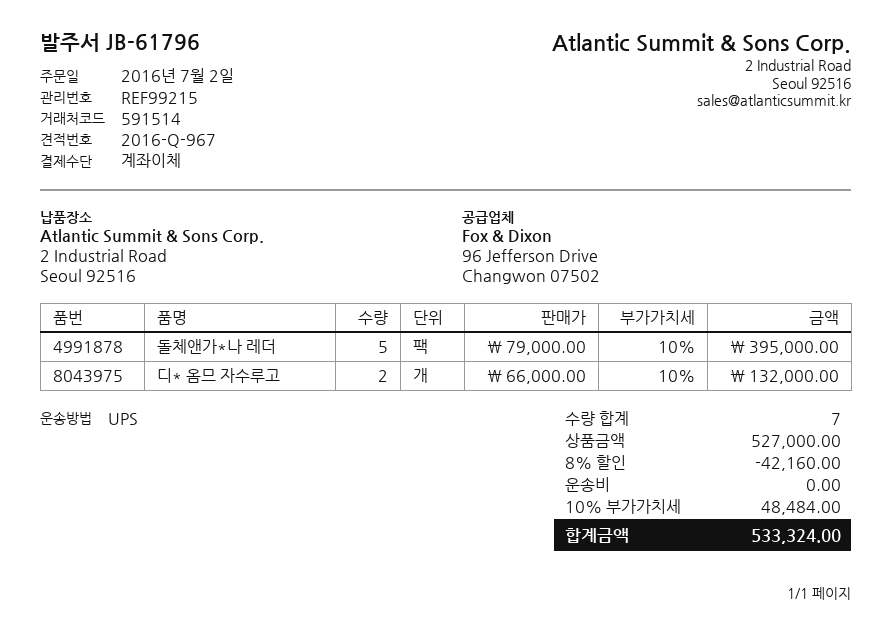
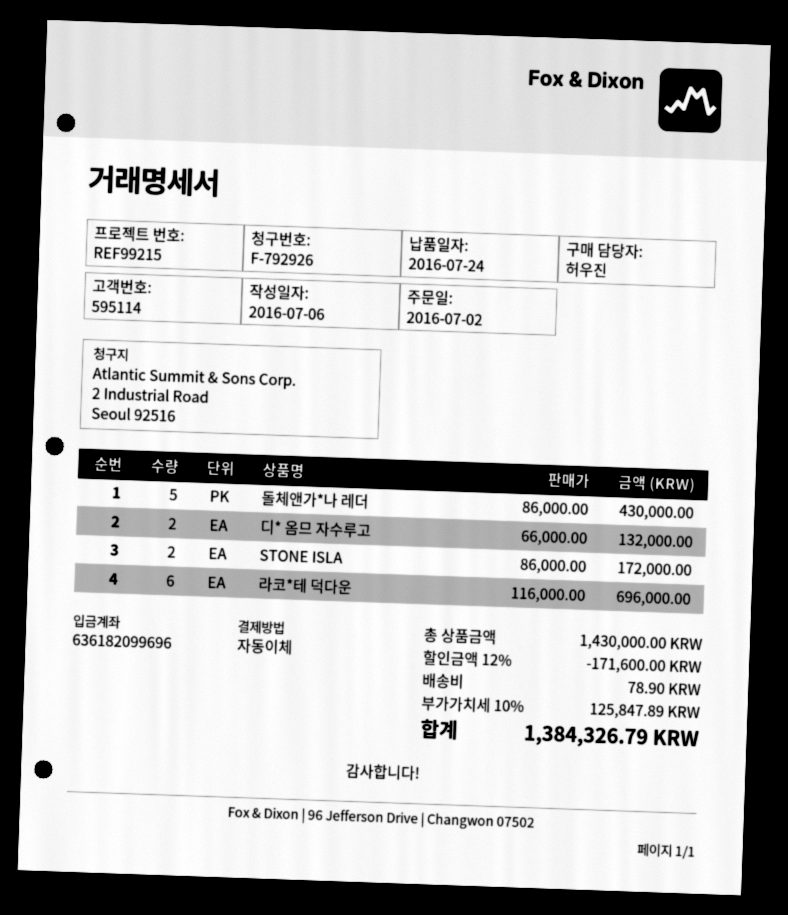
customer number: 591514 -> 595114
payment method: bank transfer -> direct debit
돌체앤가*나 레더: 5 x 79000.00 = 395000.00 -> 5 x 86000.00 = 430000.00
STONE ISLA: none -> 2 x 86000.00 = 172000.00
라코*테 덕다운: none -> 6 x 116000.00 = 696000.00
subtotal: 527000.00 -> 1430000.00
discount: 8% = 42160.00 -> 12% = 171600.00
shipping: 0.00 -> 78.90
tax: 10% = 48484.00 -> 10% = 125847.89
total: 533324.00 -> 1384326.79

